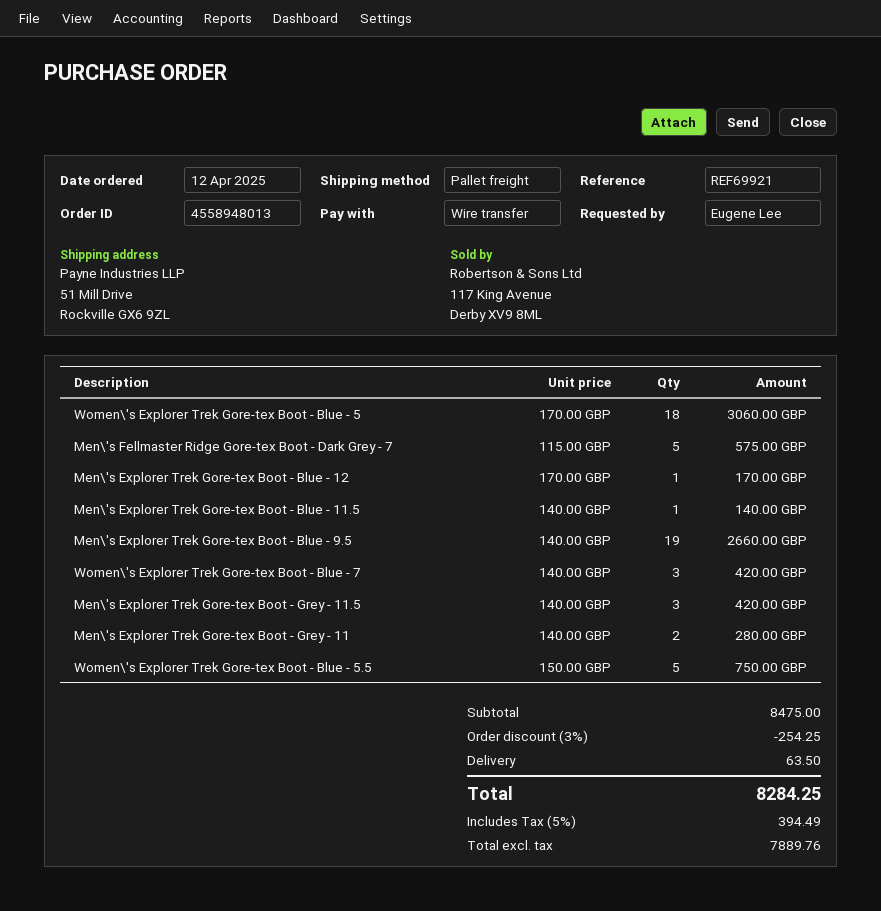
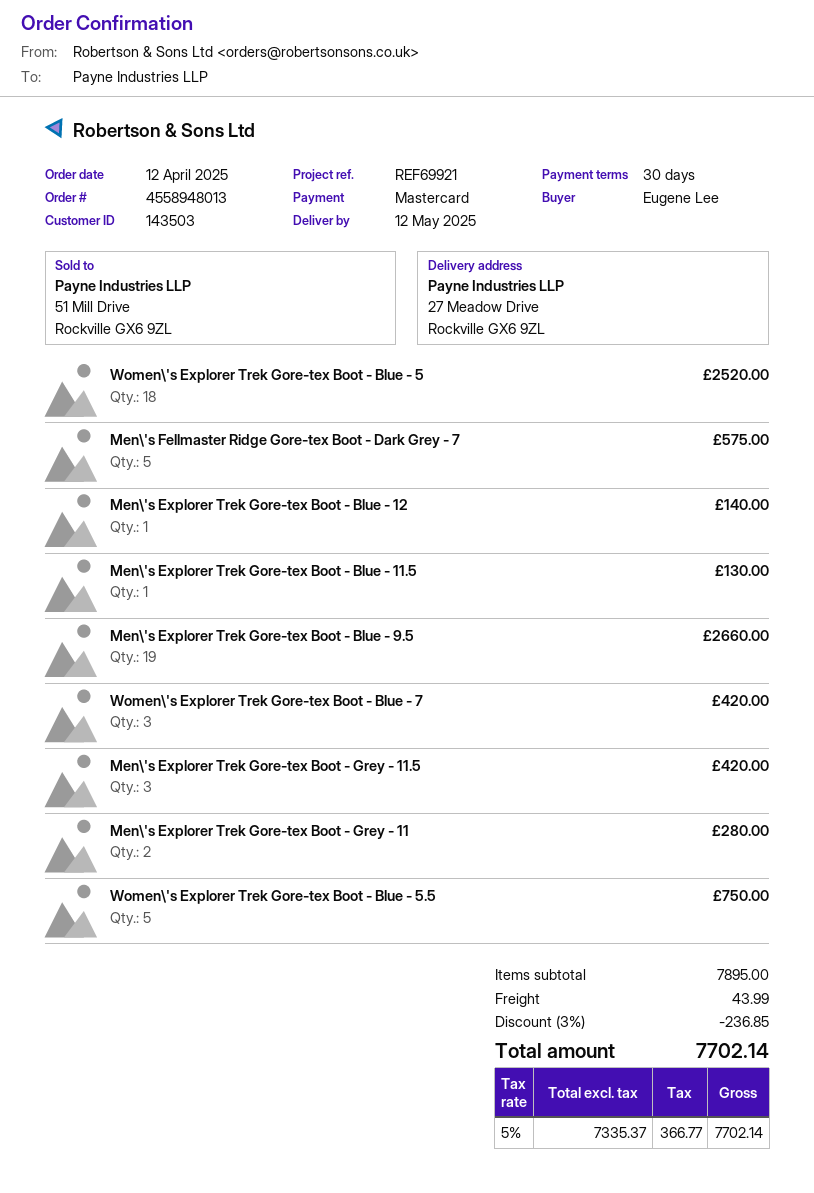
payment method: bank transfer -> Mastercard
ship to: 51 Mill Drive, Rockville GX6 9ZL -> 27 Meadow Drive, Rockville GX6 9ZL
Women\'s Explorer Trek Gore-tex Boot - Blue - 5: 18 for 3060.00 -> 18 for 2520.00
Men\'s Explorer Trek Gore-tex Boot - Blue - 12: 1 for 170.00 -> 1 for 140.00
Men\'s Explorer Trek Gore-tex Boot - Blue - 11.5: 1 for 140.00 -> 1 for 130.00
subtotal: 8475.00 -> 7895.00
discount: 3% = 254.25 -> 3% = 236.85
shipping: 63.50 -> 43.99
net: 7889.76 -> 7335.37
tax: 5% = 394.49 -> 5% = 366.77
total: 8284.25 -> 7702.14

